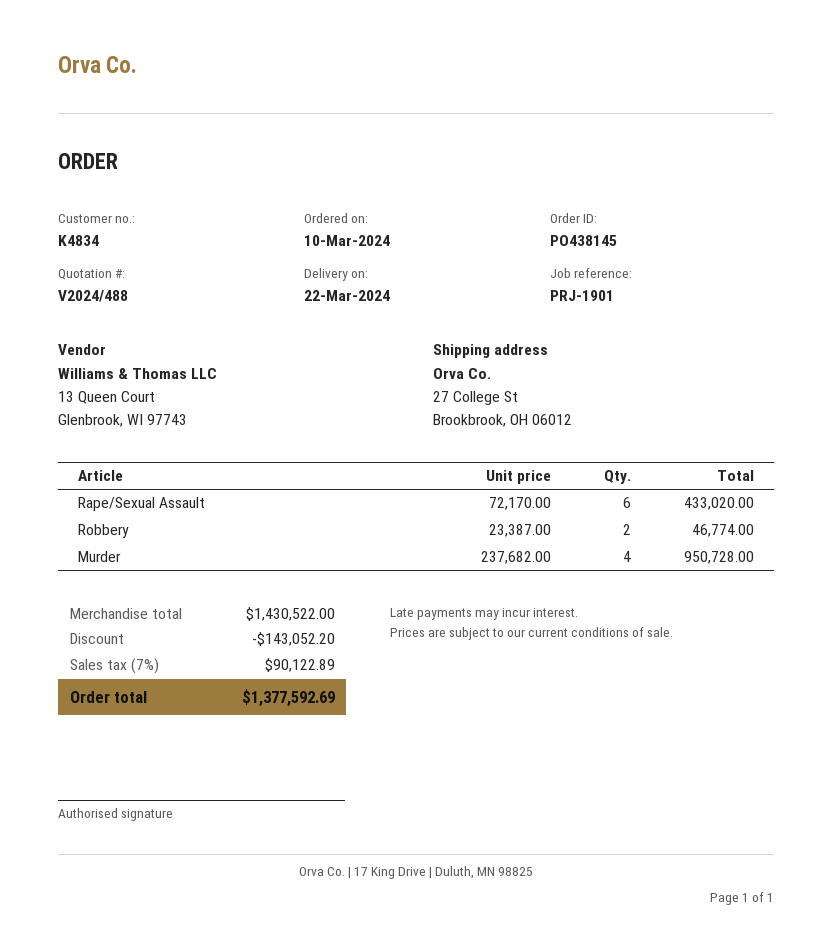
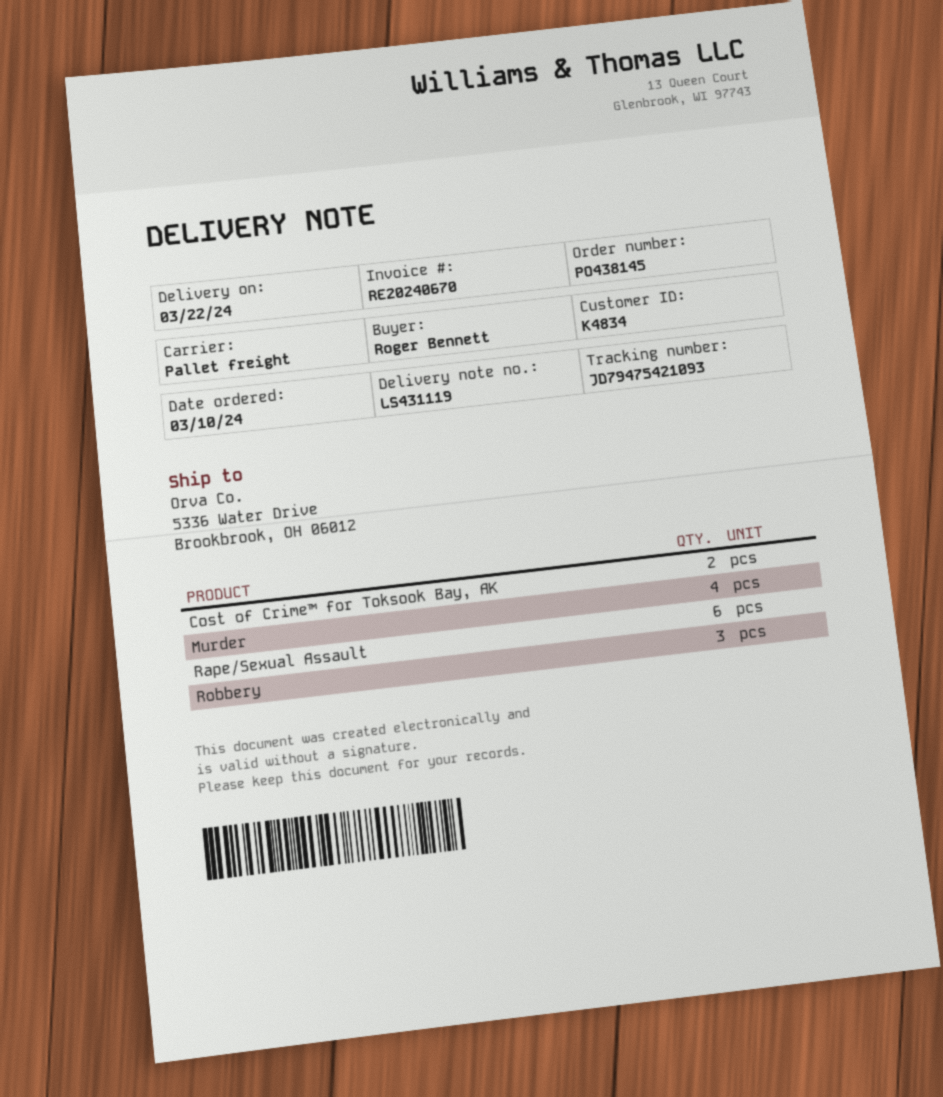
ship to: 27 College St, Brookbrook, OH 06012 -> 5336 Water Drive, Brookbrook, OH 06012
Robbery: 2 -> 3
Cost of Crime™ for Toksook Bay, AK: none -> 2

